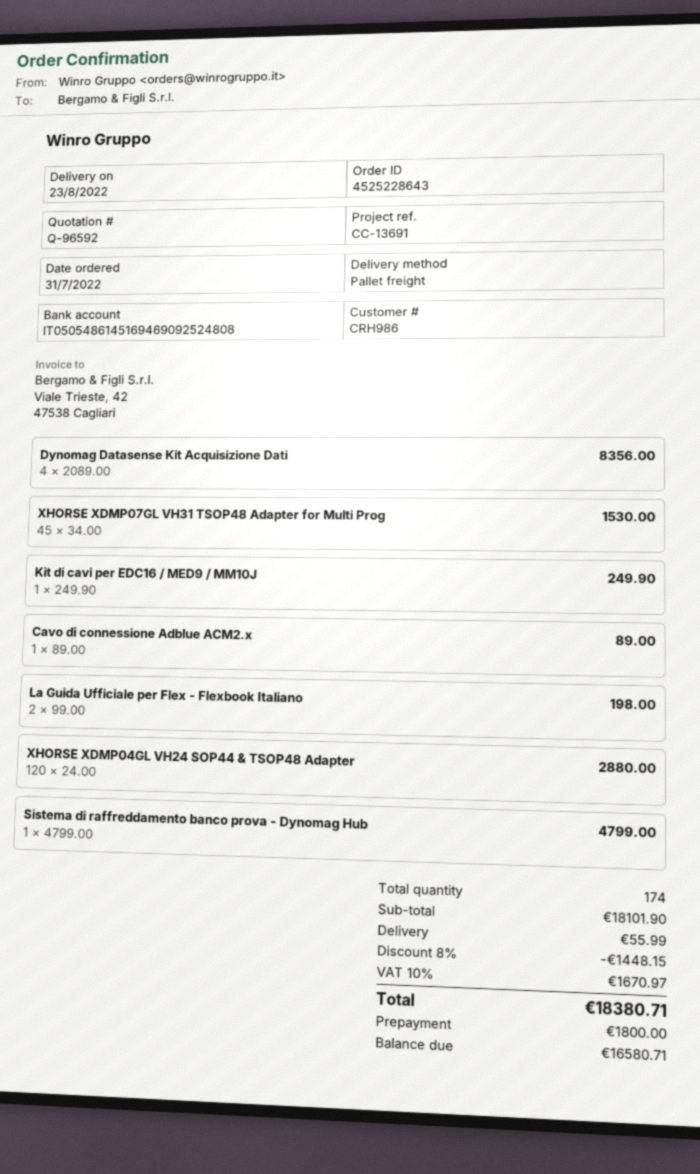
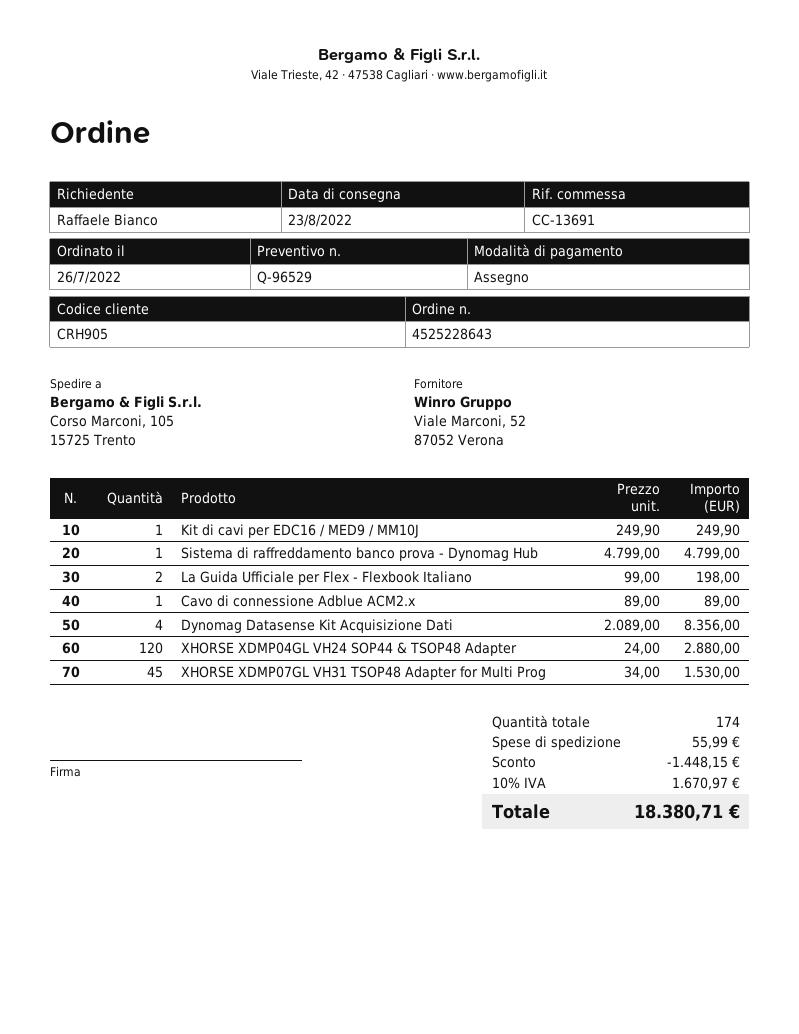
quote number: Q-96592 -> Q-96529
order date: 2022-07-31 -> 2022-07-26
customer number: CRH986 -> CRH905

